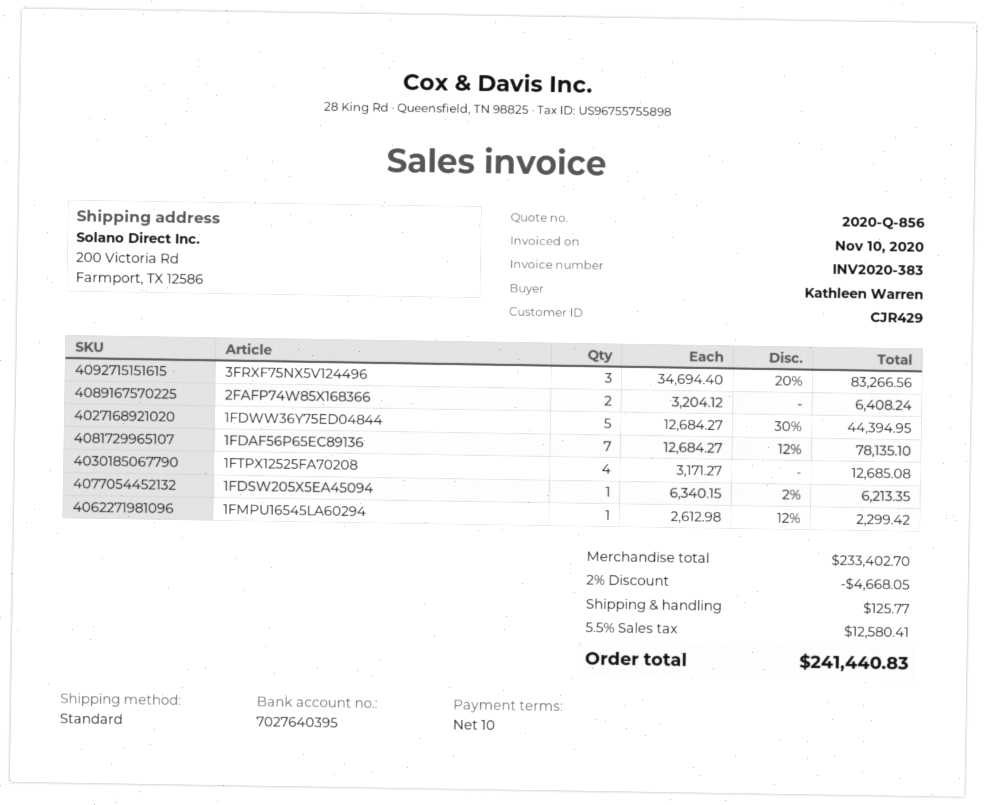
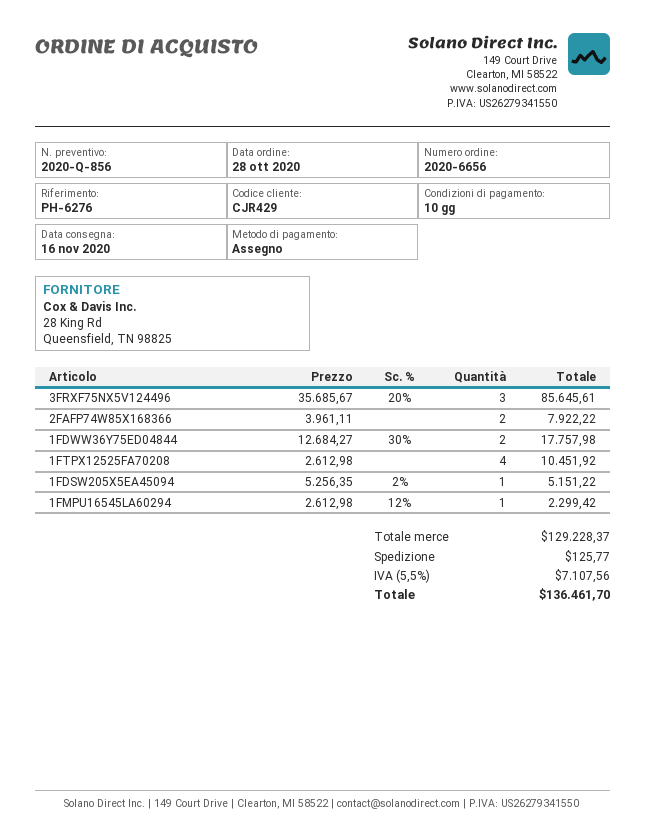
3FRXF75NX5V124496: 3 x 34694.40 - 20% = 83266.56 -> 3 x 35685.67 - 20% = 85645.61
2FAFP74W85X168366: 2 x 3204.12 = 6408.24 -> 2 x 3961.11 = 7922.22
1FDWW36Y75ED04844: 5 x 12684.27 - 30% = 44394.95 -> 2 x 12684.27 - 30% = 17757.98
1FDAF56P65EC89136: 7 x 12684.27 - 12% = 78135.10 -> none
1FTPX12525FA70208: 4 x 3171.27 = 12685.08 -> 4 x 2612.98 = 10451.92
1FDSW205X5EA45094: 1 x 6340.15 - 2% = 6213.35 -> 1 x 5256.35 - 2% = 5151.22
subtotal: 233402.70 -> 129228.37
discount: 2% = 4668.05 -> none
tax: 5.5% = 12580.41 -> 5.5% = 7107.56
total: 241440.83 -> 136461.70

